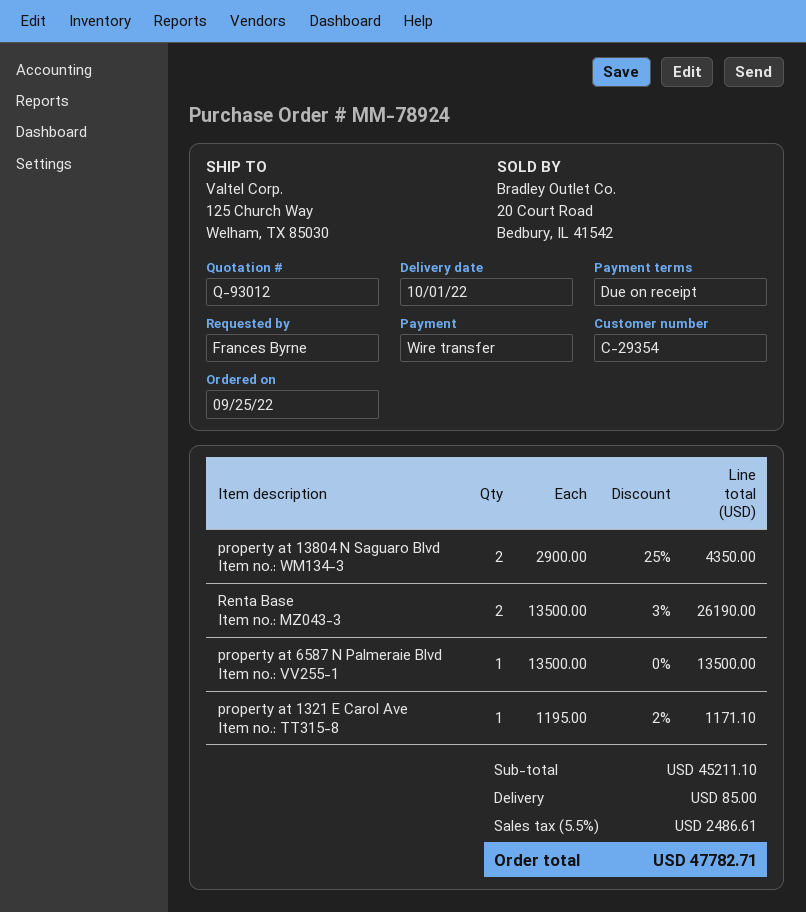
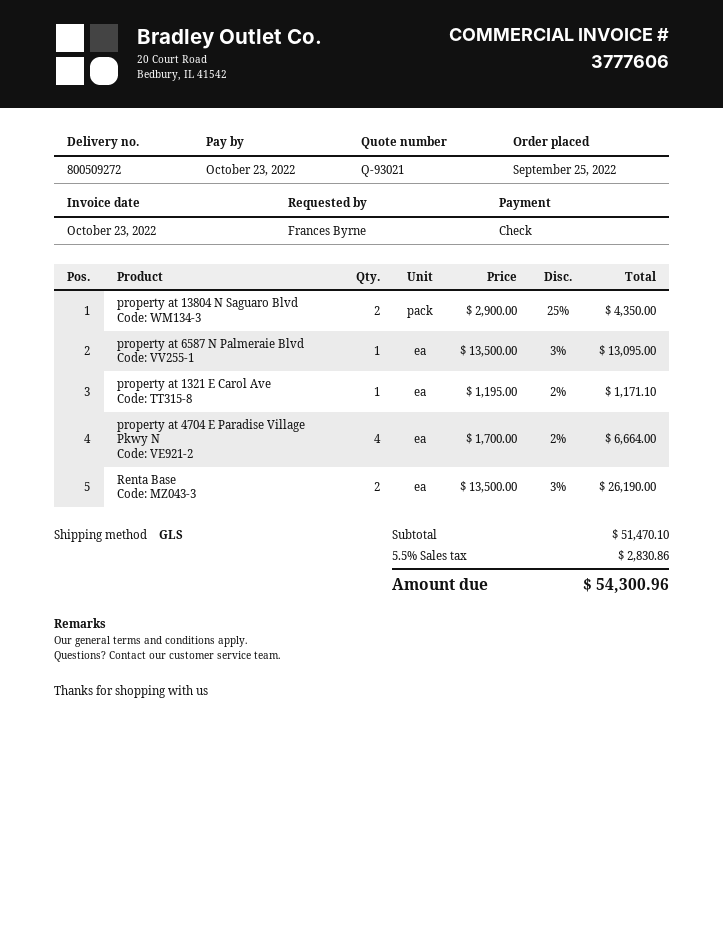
quote number: Q-93012 -> Q-93021
payment method: bank transfer -> cheque
property at 6587 N Palmeraie Blvd: 1 x 13500.00 = 13500.00 -> 1 x 13500.00 - 3% = 13095.00
property at 4704 E Paradise Village Pkwy N: none -> 4 x 1700.00 - 2% = 6664.00
subtotal: 45211.10 -> 51470.10
shipping: 85.00 -> none
tax: 5.5% = 2486.61 -> 5.5% = 2830.86
total: 47782.71 -> 54300.96

